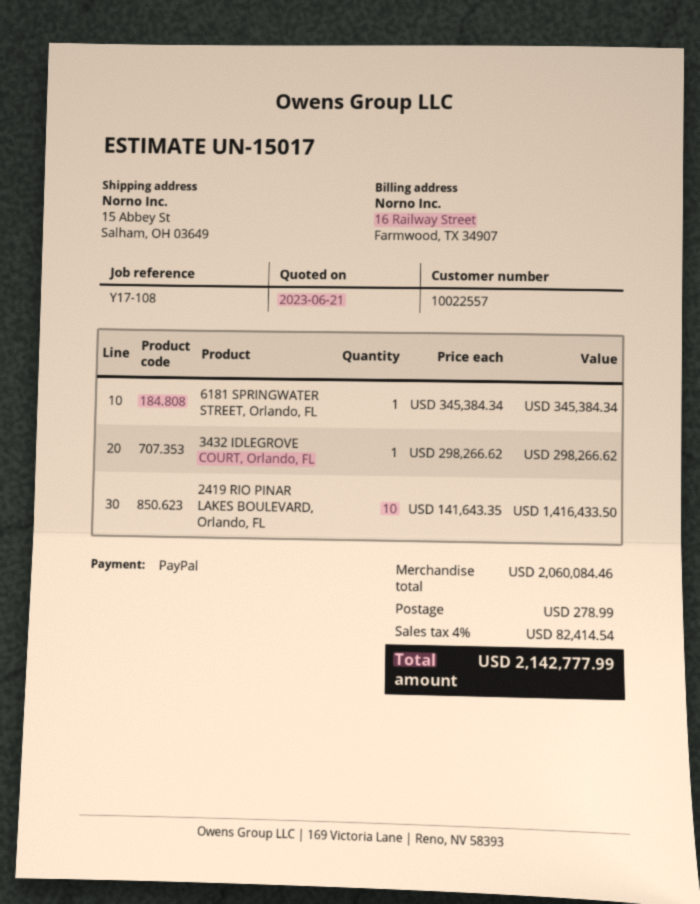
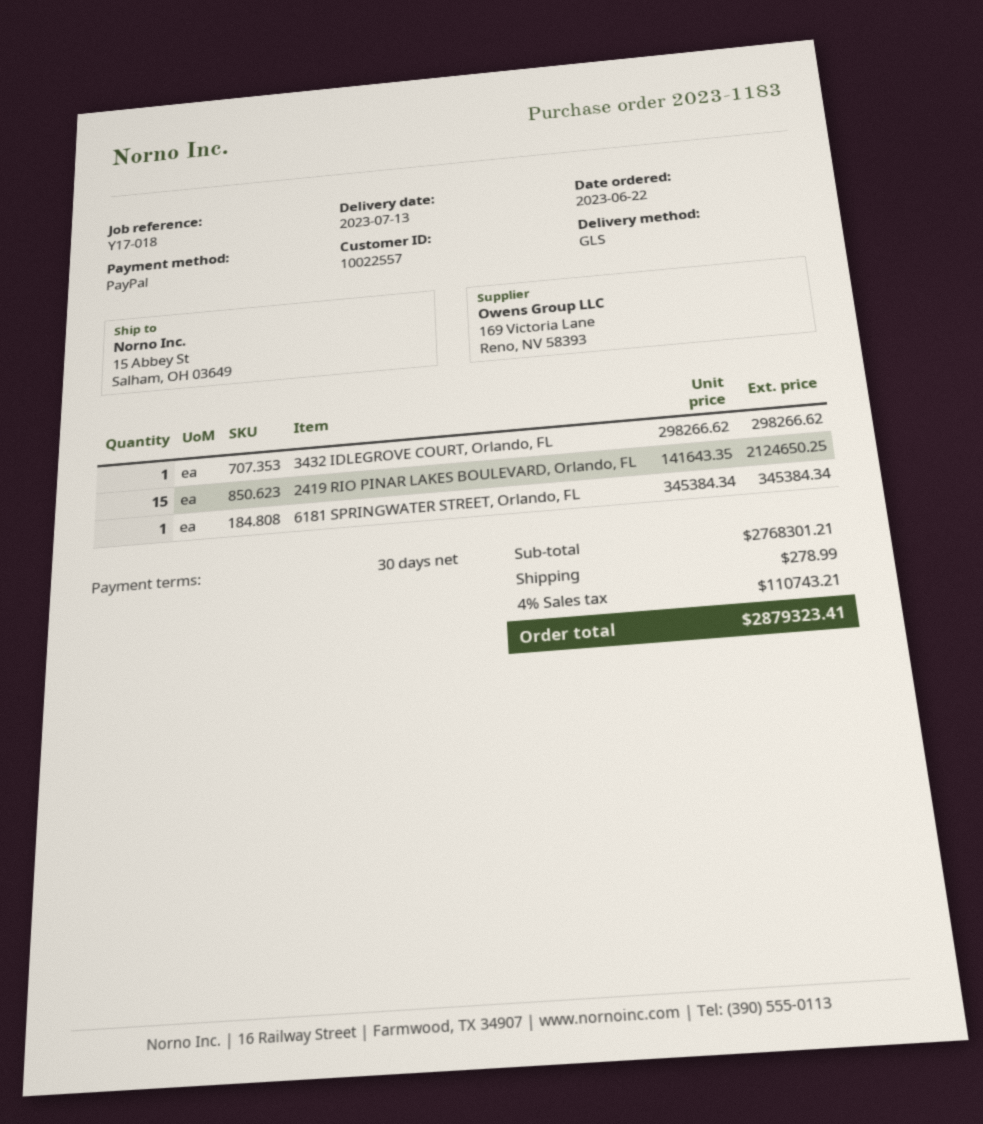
reference: Y17-108 -> Y17-018
2419 RIO PINAR LAKES BOULEVARD, Orlando, FL: 10 x 141643.35 = 1416433.50 -> 15 x 141643.35 = 2124650.25
subtotal: 2060084.46 -> 2768301.21
tax: 4% = 82414.54 -> 4% = 110743.21
total: 2142777.99 -> 2879323.41

